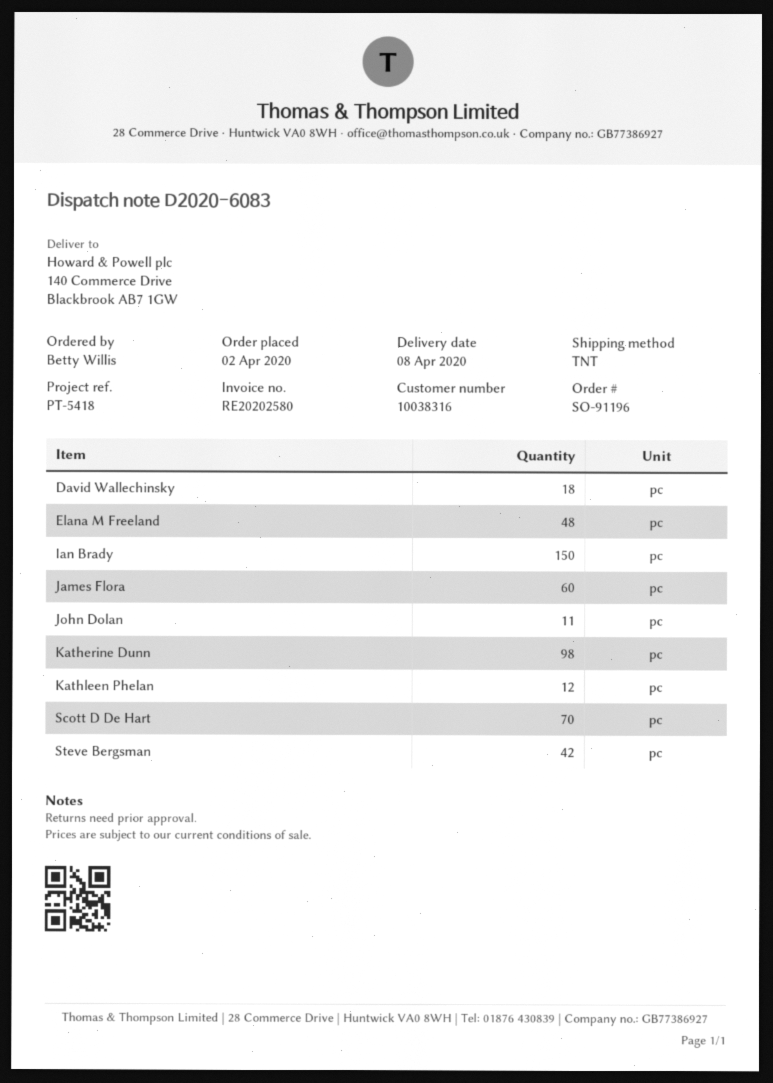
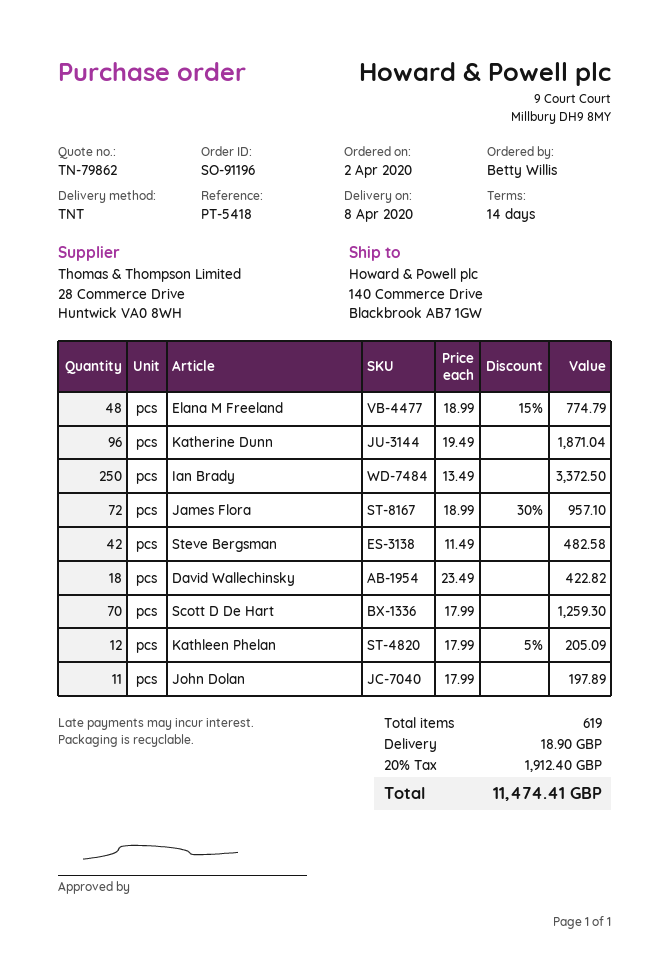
Ian Brady: 150 -> 250
James Flora: 60 -> 72
Katherine Dunn: 98 -> 96

